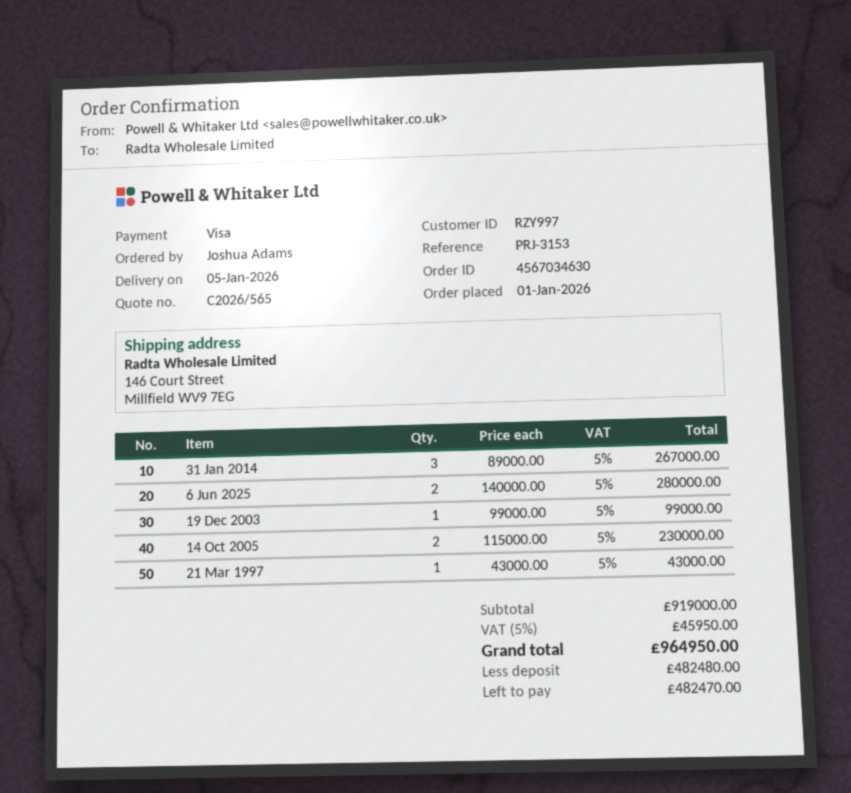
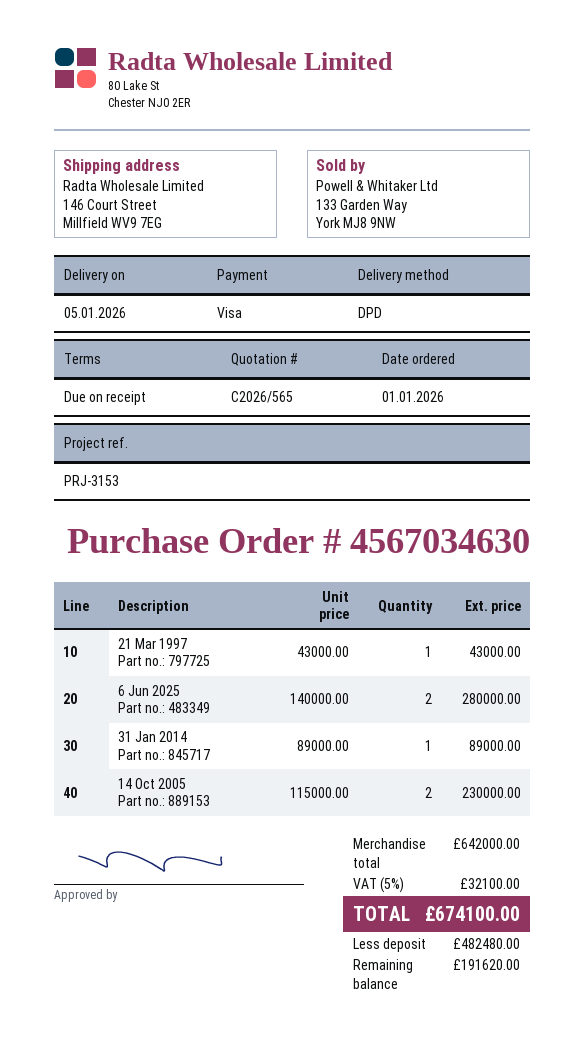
31 Jan 2014: 3 x 89000.00 = 267000.00 -> 1 x 89000.00 = 89000.00
19 Dec 2003: 1 x 99000.00 = 99000.00 -> none
subtotal: 919000.00 -> 642000.00
tax: 5% = 45950.00 -> 5% = 32100.00
total: 964950.00 -> 674100.00
balance: 482470.00 -> 191620.00

